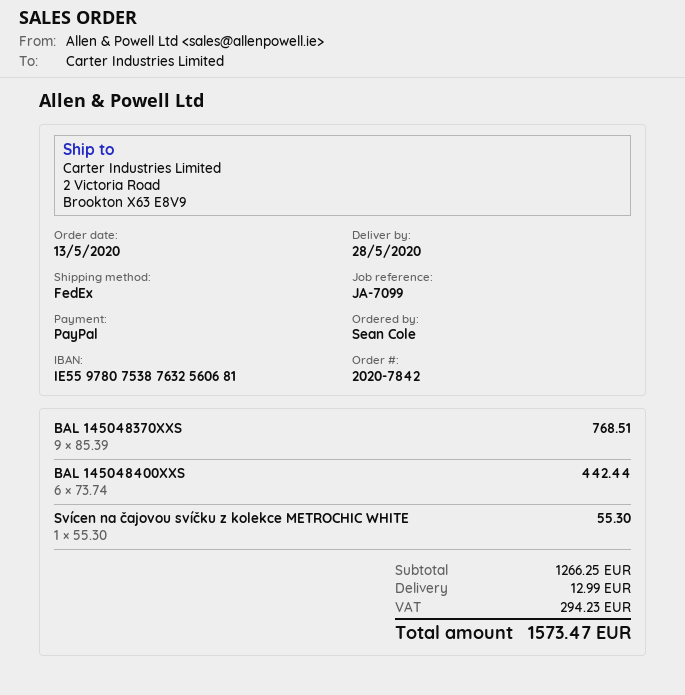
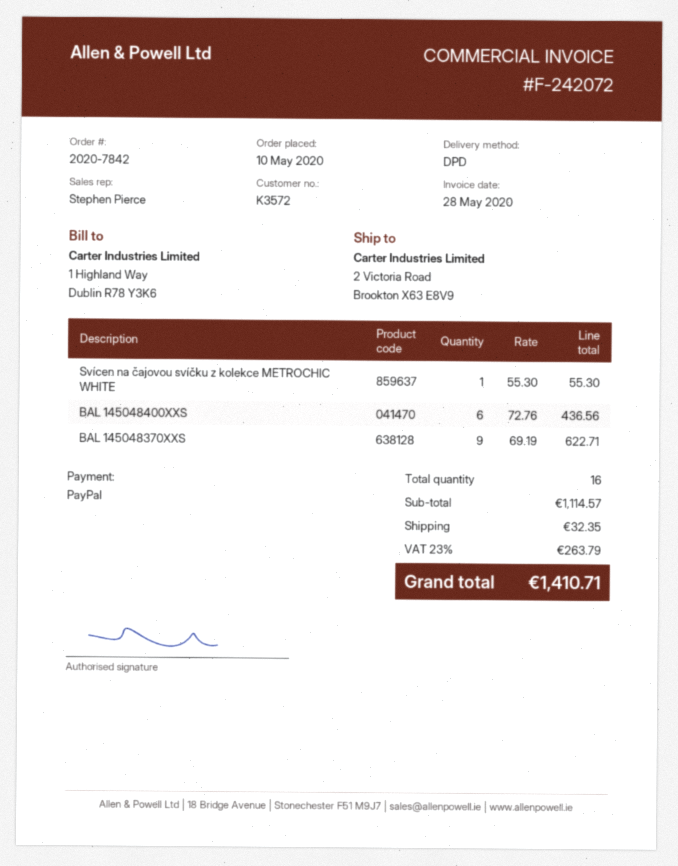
order date: 2020-05-13 -> 2020-05-10
shipping method: FedEx -> DPD
BAL 145048370XXS: 9 x 85.39 = 768.51 -> 9 x 69.19 = 622.71
BAL 145048400XXS: 6 x 73.74 = 442.44 -> 6 x 72.76 = 436.56
subtotal: 1266.25 -> 1114.57
shipping: 12.99 -> 32.35
tax: 294.23 -> 263.79
total: 1573.47 -> 1410.71

